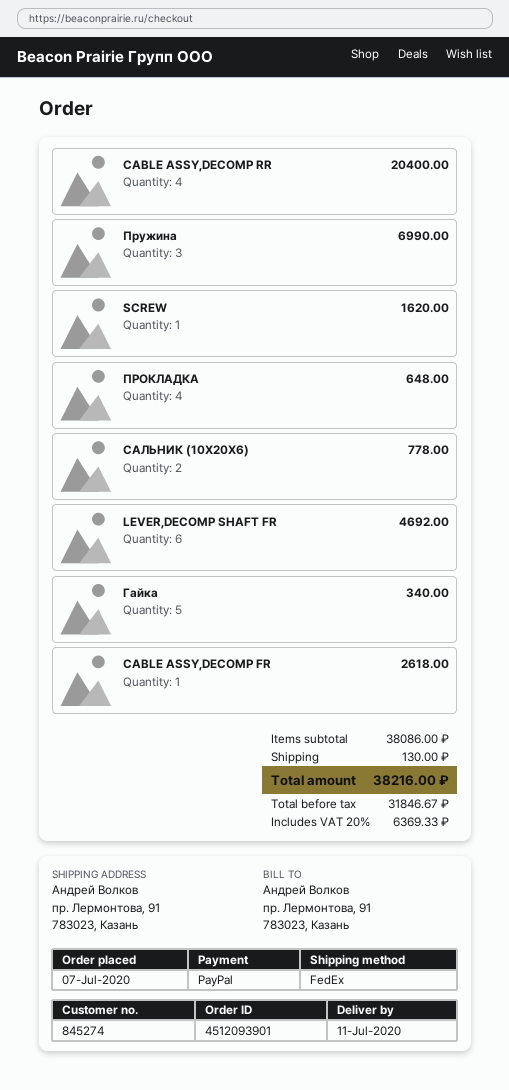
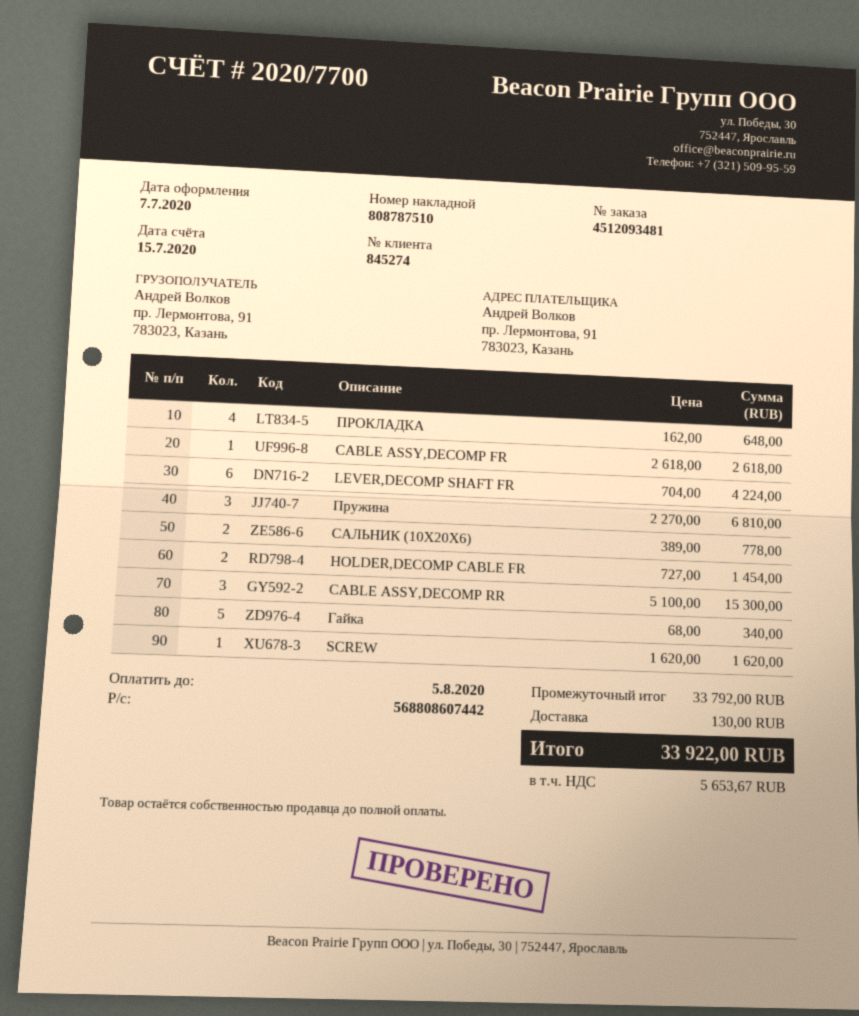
order number: 4512093901 -> 4512093481
CABLE ASSY,DECOMP RR: 4 for 20400.00 -> 3 for 15300.00
Пружина: 3 for 6990.00 -> 3 for 6810.00
LEVER,DECOMP SHAFT FR: 6 for 4692.00 -> 6 for 4224.00
HOLDER,DECOMP CABLE FR: none -> 2 for 1454.00
subtotal: 38086.00 -> 33792.00
tax: 6369.33 -> 5653.67
total: 38216.00 -> 33922.00

